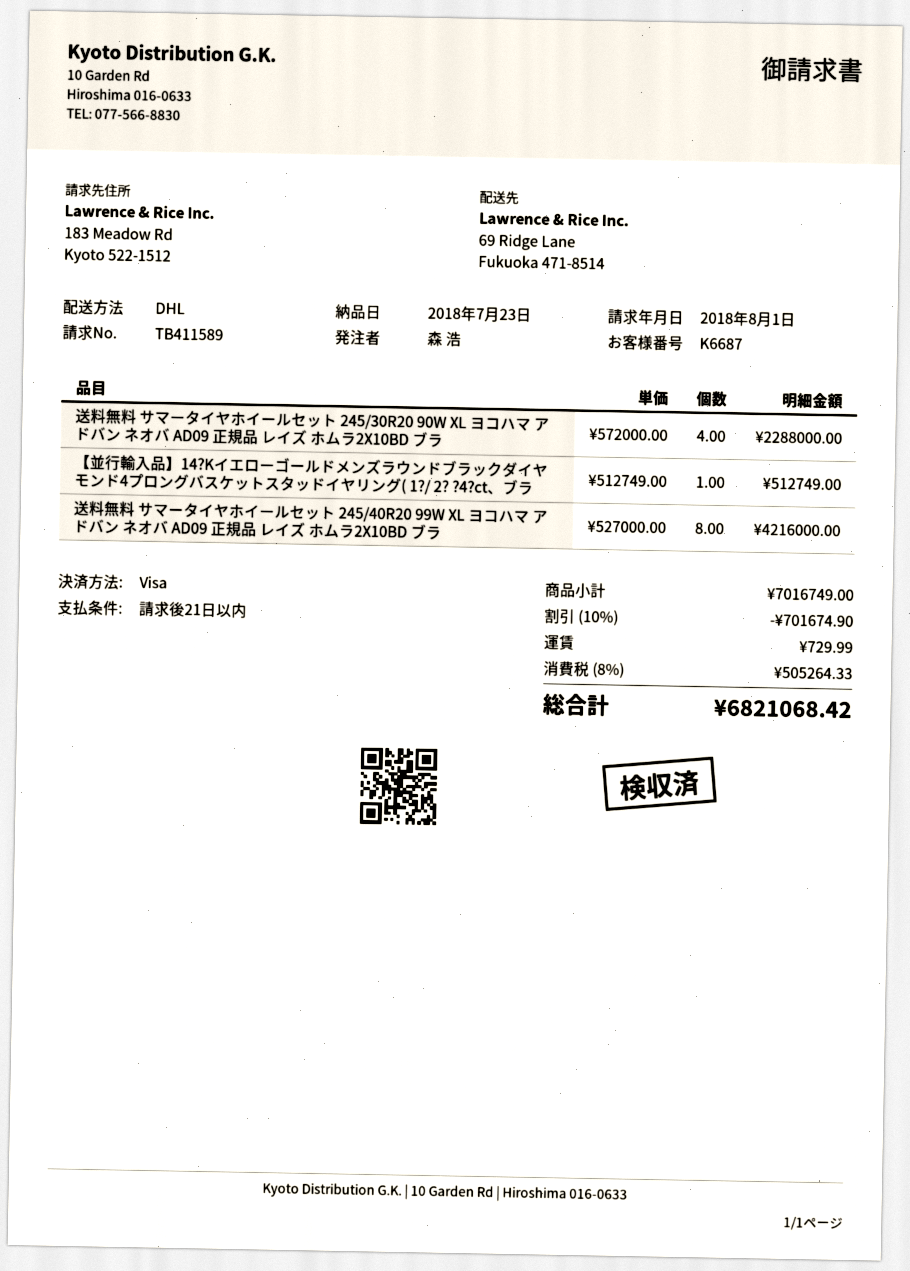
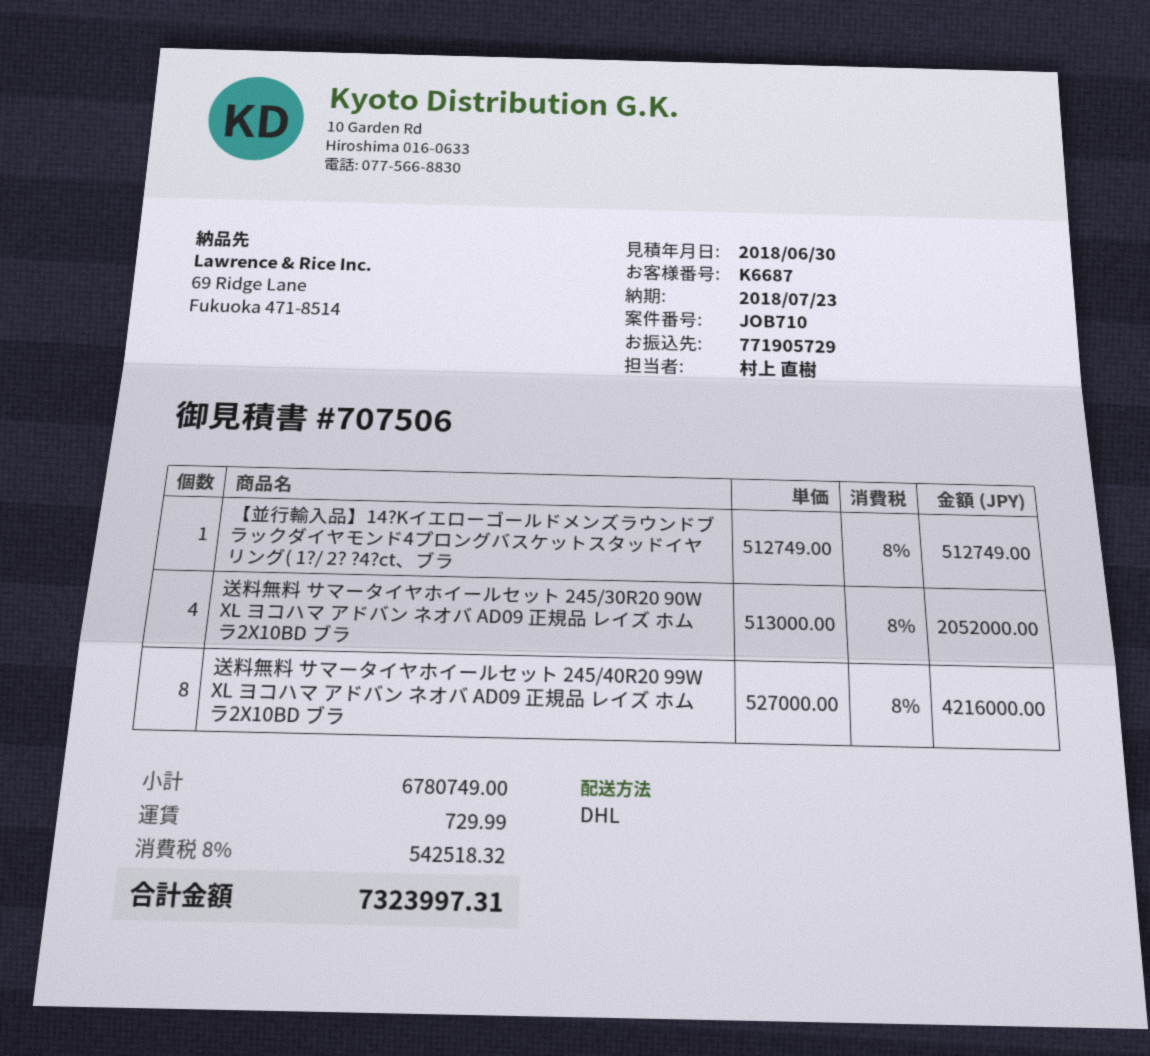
送料無料 サマータイヤホイールセット 245/30R20 90W XL ヨコハマ アドバン ネオバ AD09 正規品 レイズ ホムラ2X10BD ブラ: 4 x 572000.00 = 2288000.00 -> 4 x 513000.00 = 2052000.00
subtotal: 7016749.00 -> 6780749.00
discount: 10% = 701674.90 -> none
tax: 8% = 505264.33 -> 8% = 542518.32
total: 6821068.42 -> 7323997.31

